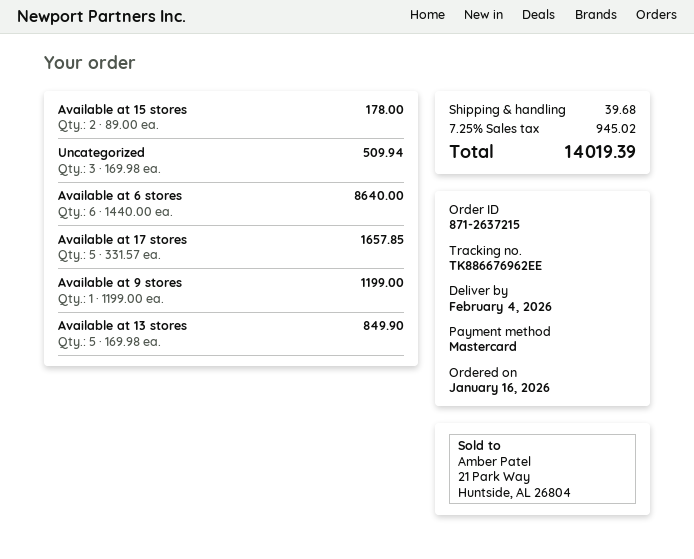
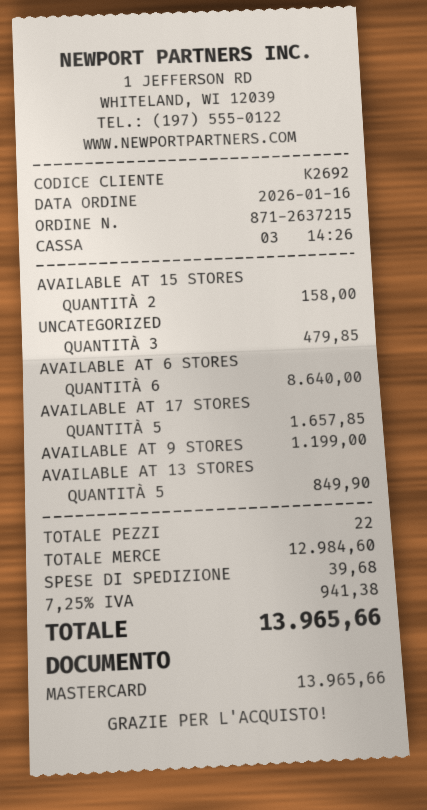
Available at 15 stores: 2 for 178.00 -> 2 for 158.00
Uncategorized: 3 for 509.94 -> 3 for 479.85
tax: 7.25% = 945.02 -> 7.25% = 941.38
total: 14019.39 -> 13965.66

